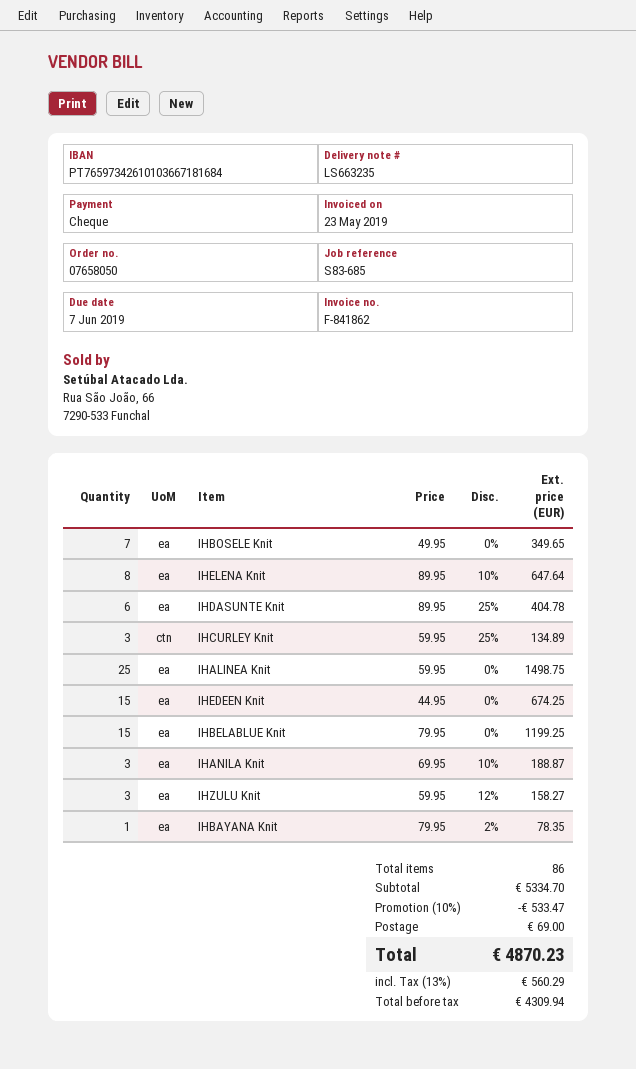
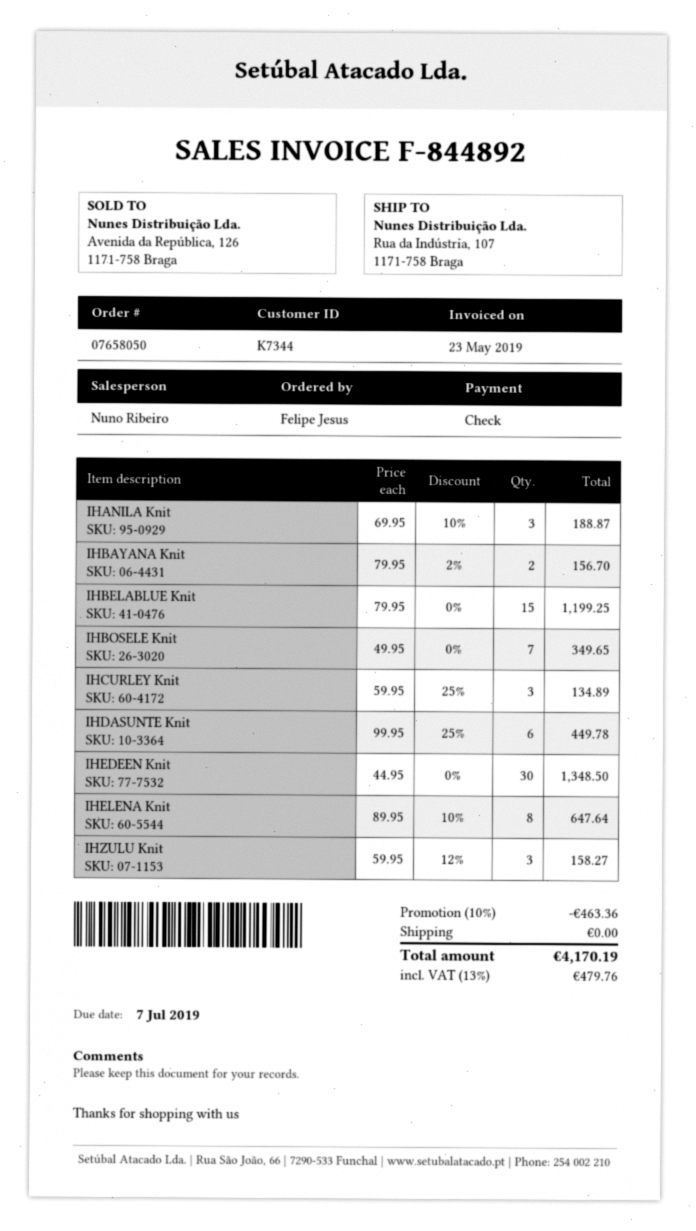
invoice number: F-841862 -> F-844892
due date: 2019-06-07 -> 2019-07-07
IHDASUNTE Knit: 6 x 89.95 - 25% = 404.78 -> 6 x 99.95 - 25% = 449.78
IHALINEA Knit: 25 x 59.95 = 1498.75 -> none
IHEDEEN Knit: 15 x 44.95 = 674.25 -> 30 x 44.95 = 1348.50
IHBAYANA Knit: 1 x 79.95 - 2% = 78.35 -> 2 x 79.95 - 2% = 156.70
discount: 10% = 533.47 -> 10% = 463.36
shipping: 69.00 -> 0.00
tax: 13% = 560.29 -> 13% = 479.76
total: 4870.23 -> 4170.19

